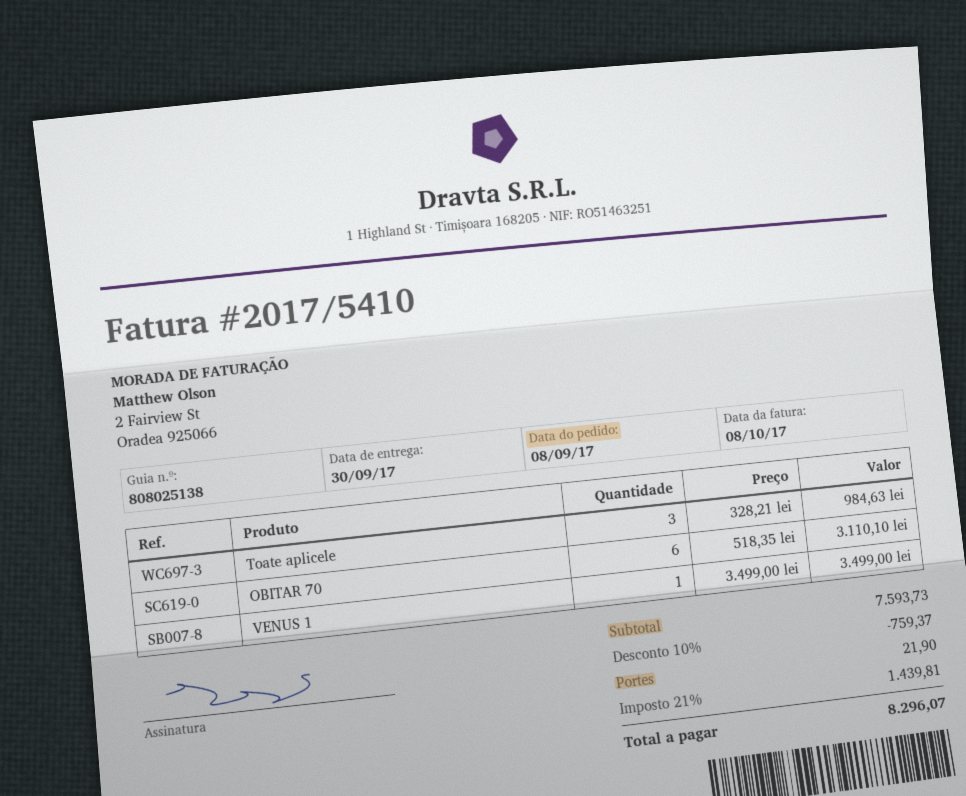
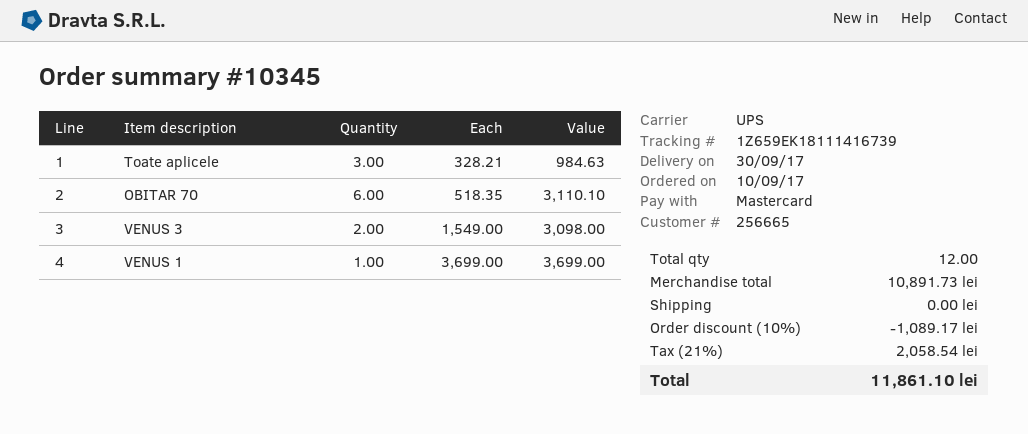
order date: 2017-09-08 -> 2017-09-10
VENUS 1: 1 x 3499.00 = 3499.00 -> 1 x 3699.00 = 3699.00
VENUS 3: none -> 2 x 1549.00 = 3098.00
subtotal: 7593.73 -> 10891.73
discount: 10% = 759.37 -> 10% = 1089.17
shipping: 21.90 -> 0.00
tax: 21% = 1439.81 -> 21% = 2058.54
total: 8296.07 -> 11861.10

